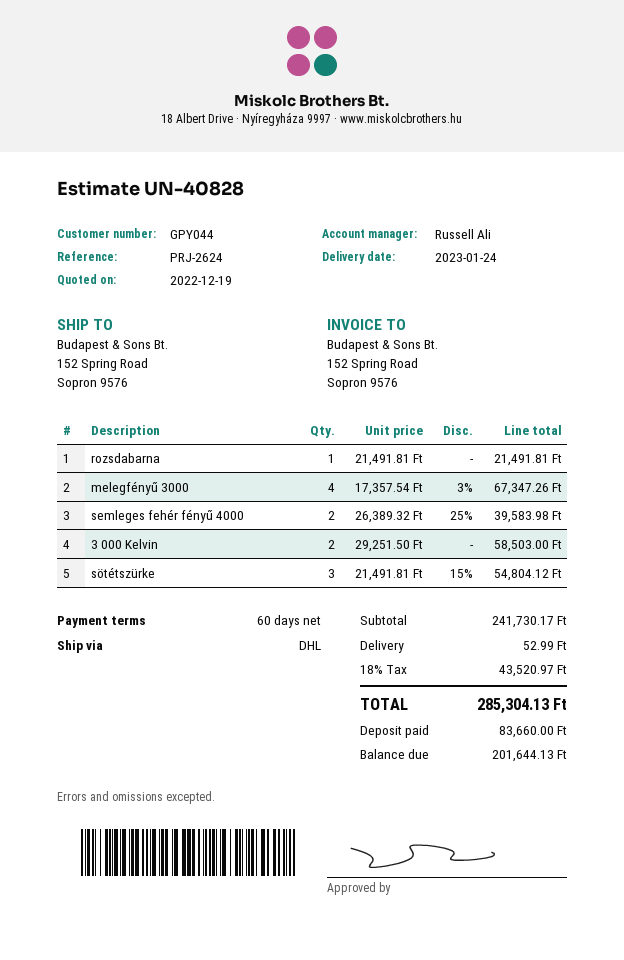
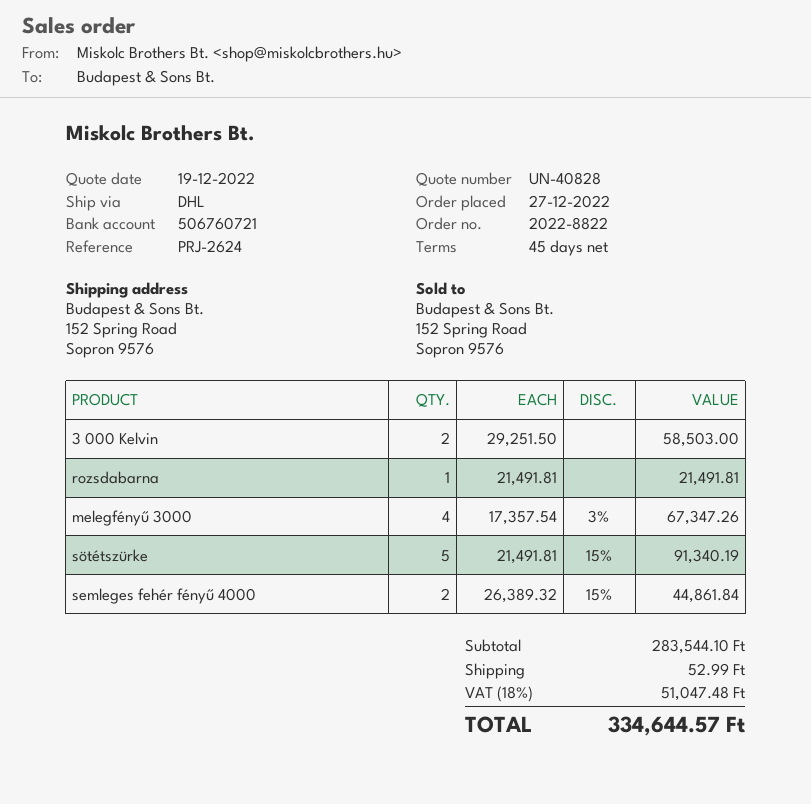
payment terms: 60 days -> 45 days
semleges fehér fényű 4000: 2 x 26389.32 - 25% = 39583.98 -> 2 x 26389.32 - 15% = 44861.84
sötétszürke: 3 x 21491.81 - 15% = 54804.12 -> 5 x 21491.81 - 15% = 91340.19
subtotal: 241730.17 -> 283544.10
tax: 18% = 43520.97 -> 18% = 51047.48
total: 285304.13 -> 334644.57

